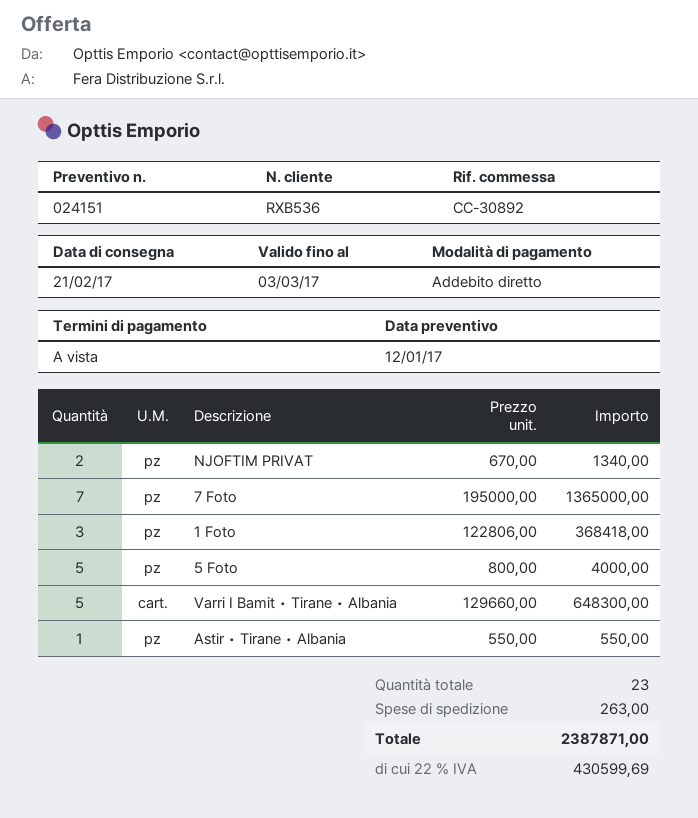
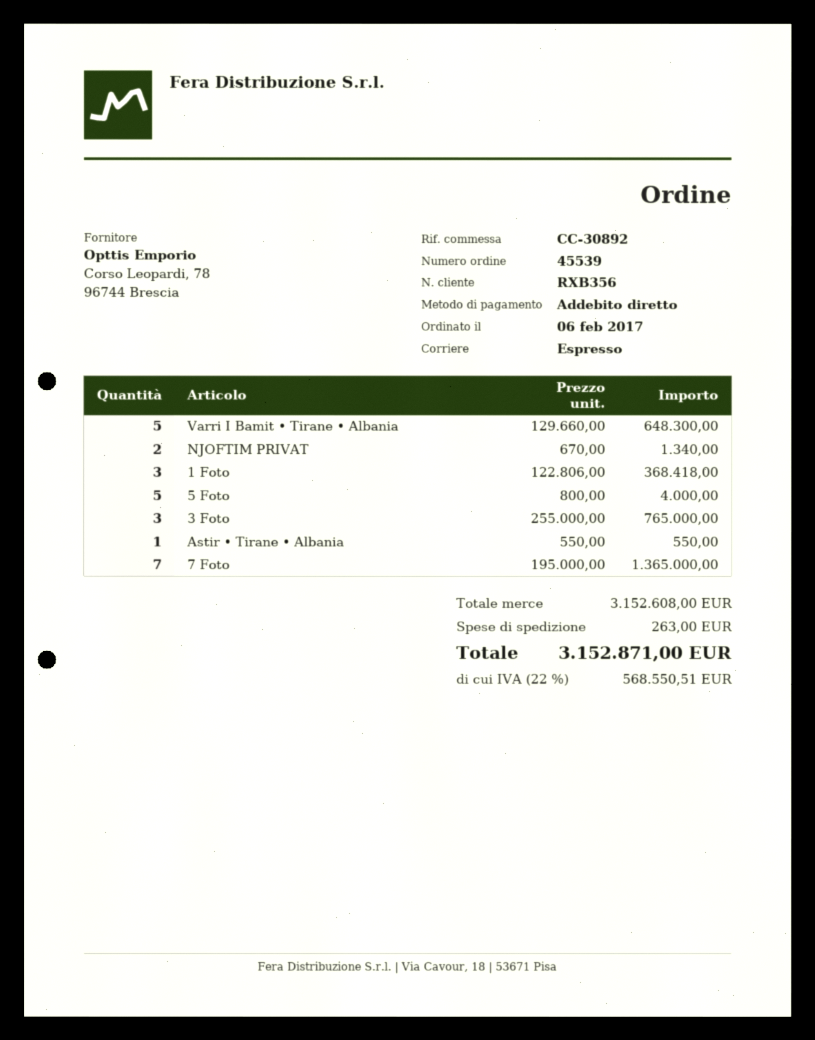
customer number: RXB536 -> RXB356
3 Foto: none -> 3 x 255000.00 = 765000.00
tax: 22% = 430599.69 -> 22% = 568550.51
total: 2387871.00 -> 3152871.00

